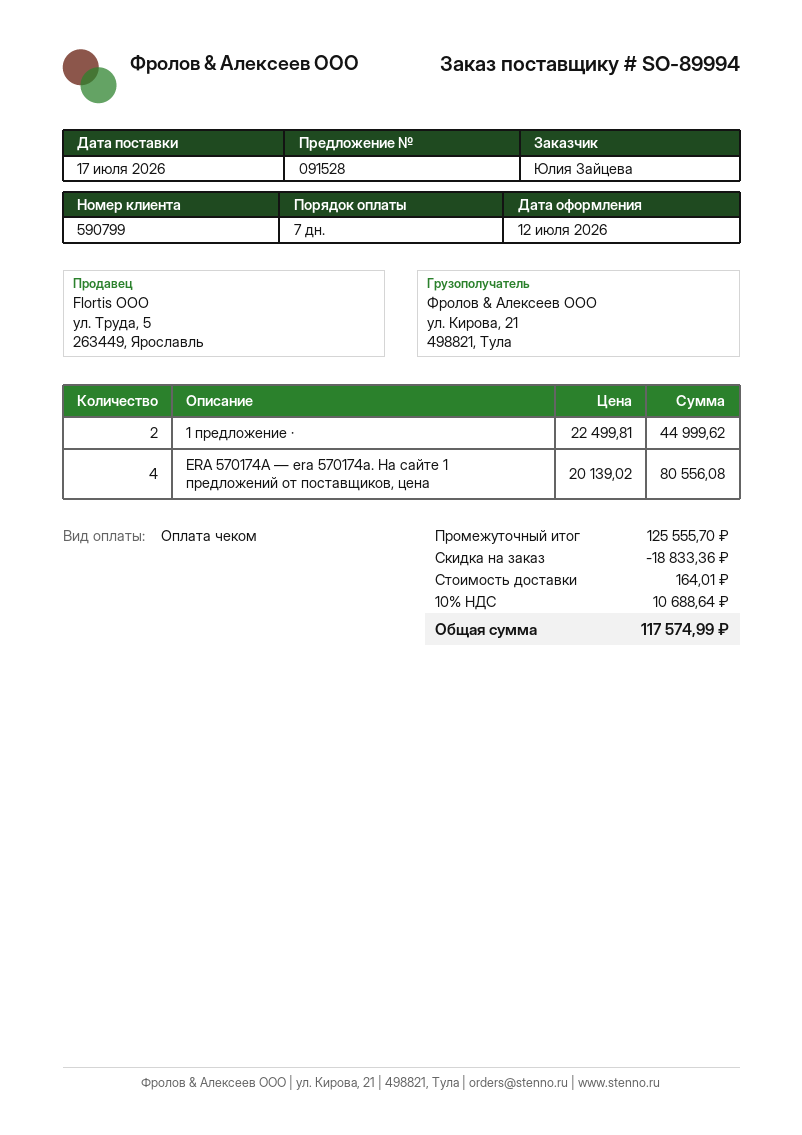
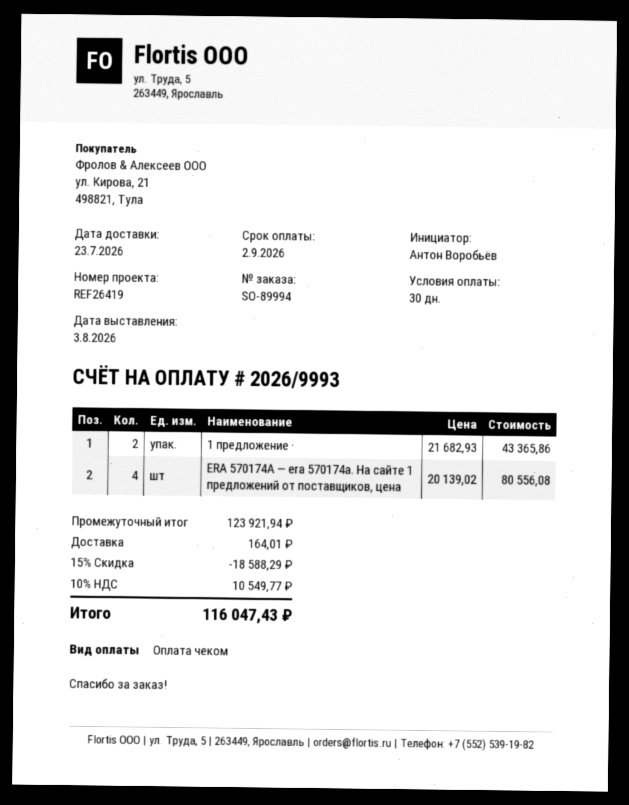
delivery date: 2026-07-17 -> 2026-07-23
payment terms: 7 days -> 30 days
ordered by: Юлия Зайцева -> Антон Воробьёв
1 предложение ·: 2 x 22499.81 = 44999.62 -> 2 x 21682.93 = 43365.86
subtotal: 125555.70 -> 123921.94
discount: 18833.36 -> 18588.29
tax: 10% = 10688.64 -> 10% = 10549.77
total: 117574.99 -> 116047.43

